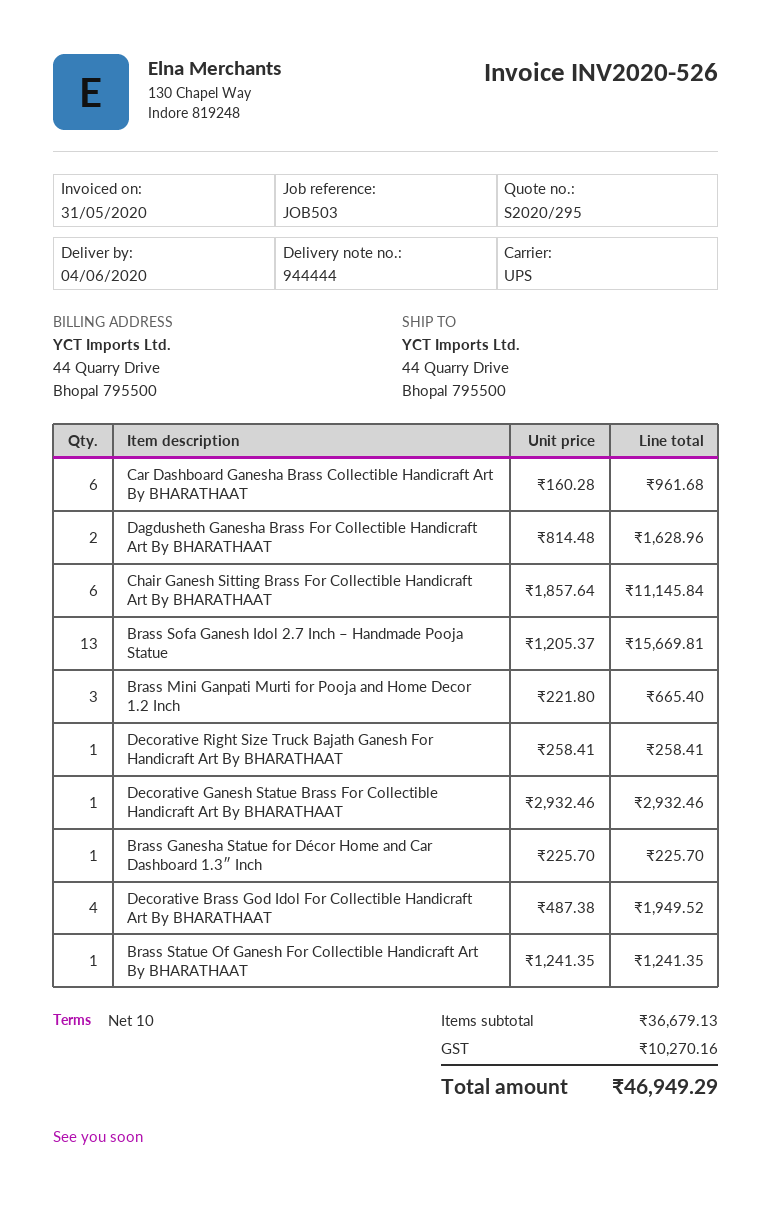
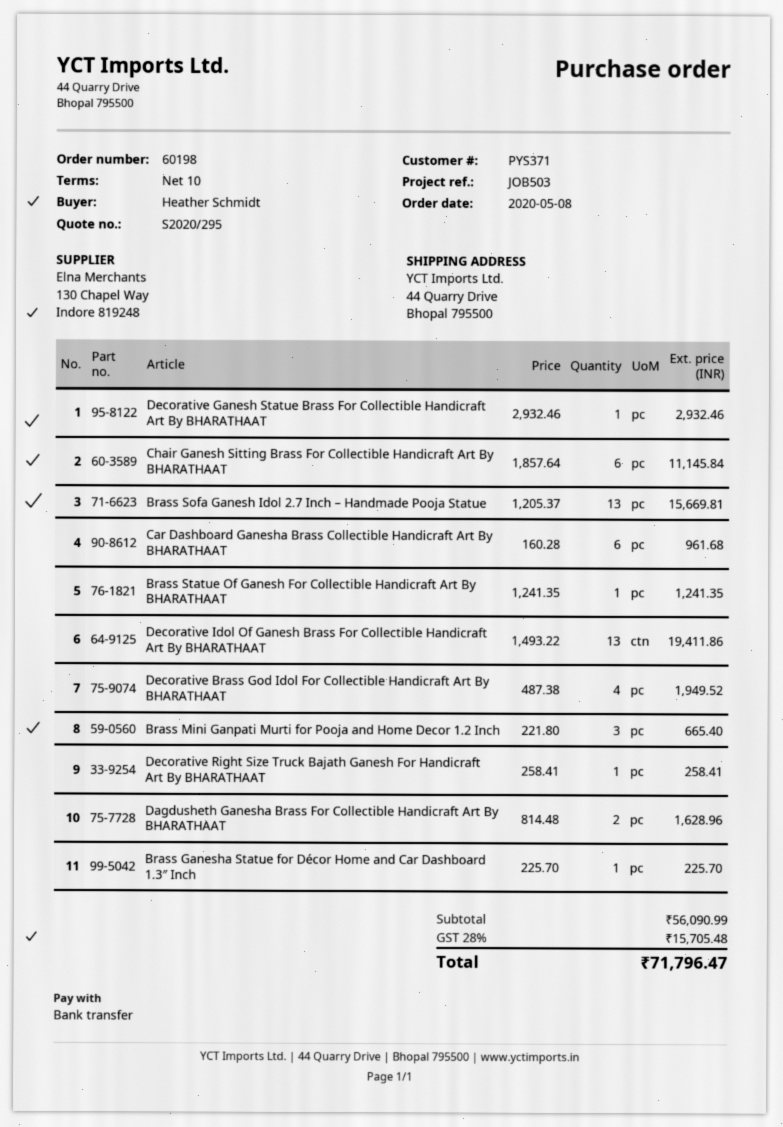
Decorative Idol Of Ganesh Brass For Collectible Handicraft Art By BHARATHAAT: none -> 13 x 1493.22 = 19411.86
subtotal: 36679.13 -> 56090.99
tax: 10270.16 -> 15705.48
total: 46949.29 -> 71796.47

